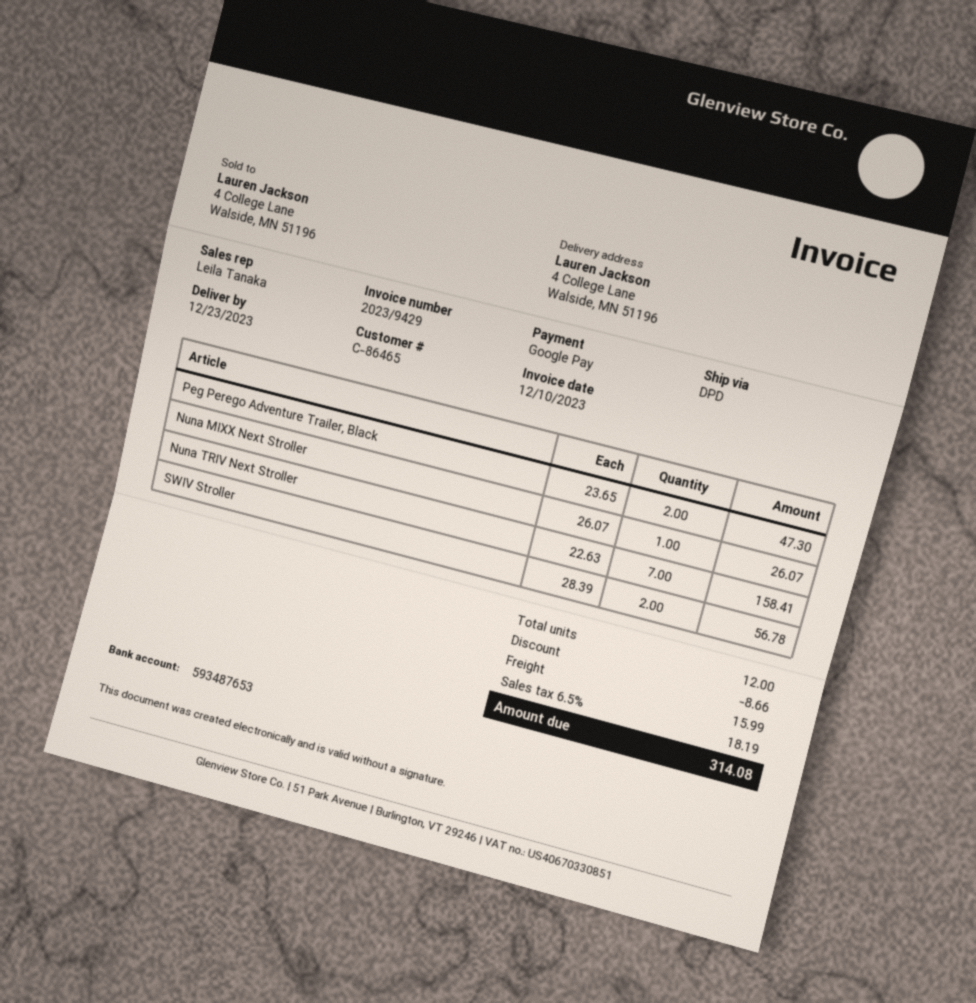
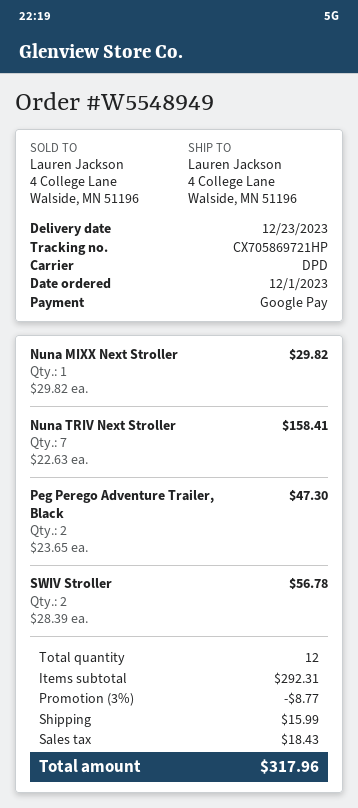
Nuna MIXX Next Stroller: 1 x 26.07 = 26.07 -> 1 x 29.82 = 29.82
discount: 8.66 -> 8.77
tax: 18.19 -> 18.43
total: 314.08 -> 317.96

